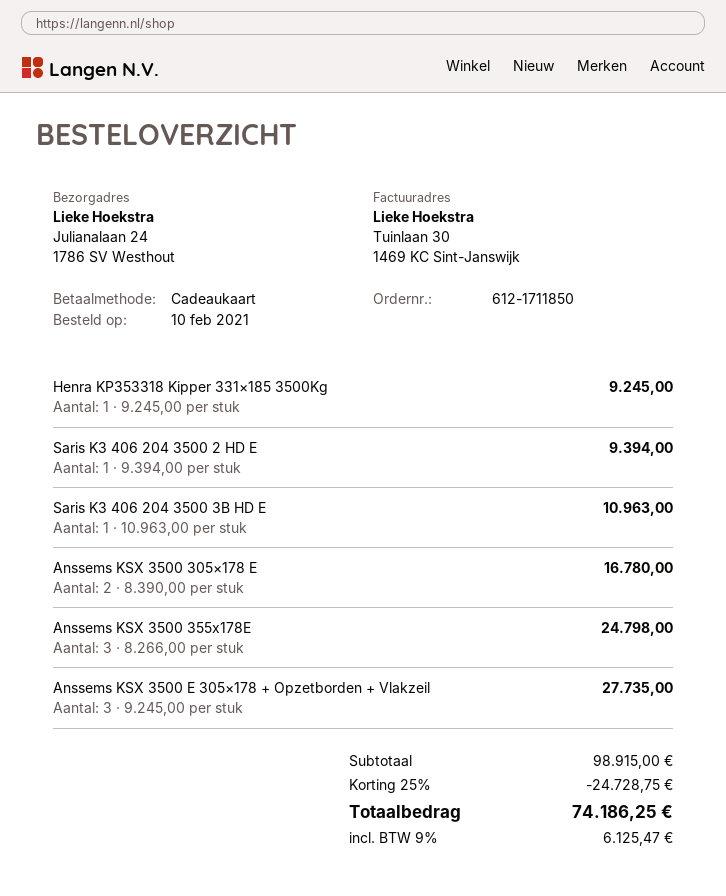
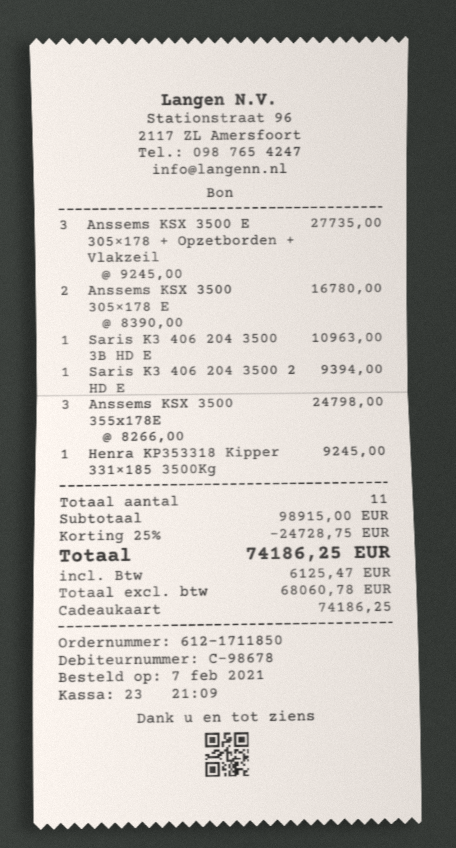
order date: 2021-02-10 -> 2021-02-07

